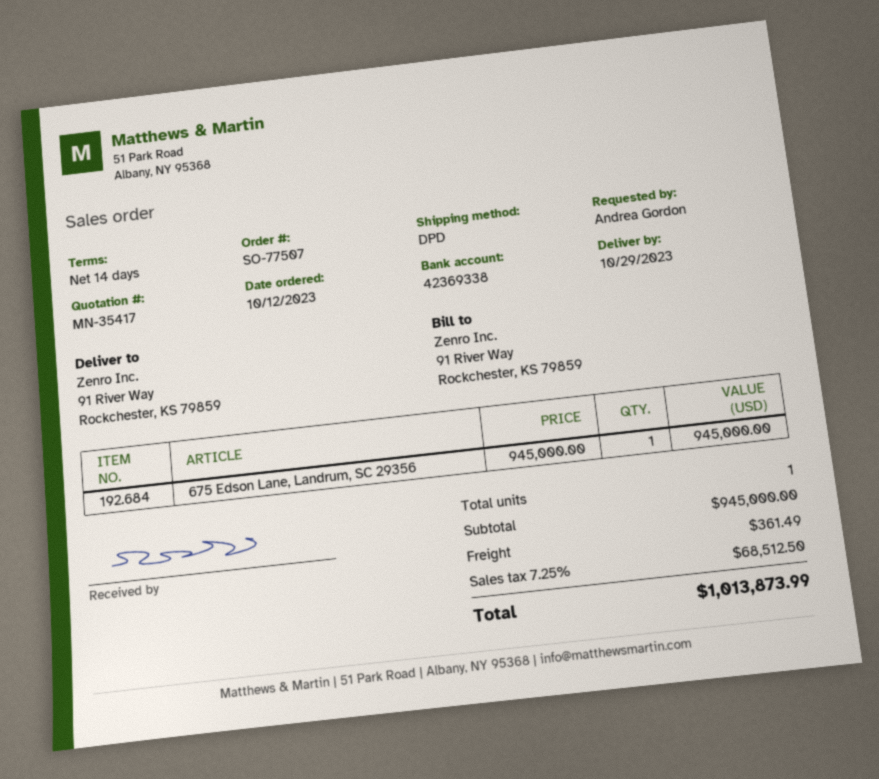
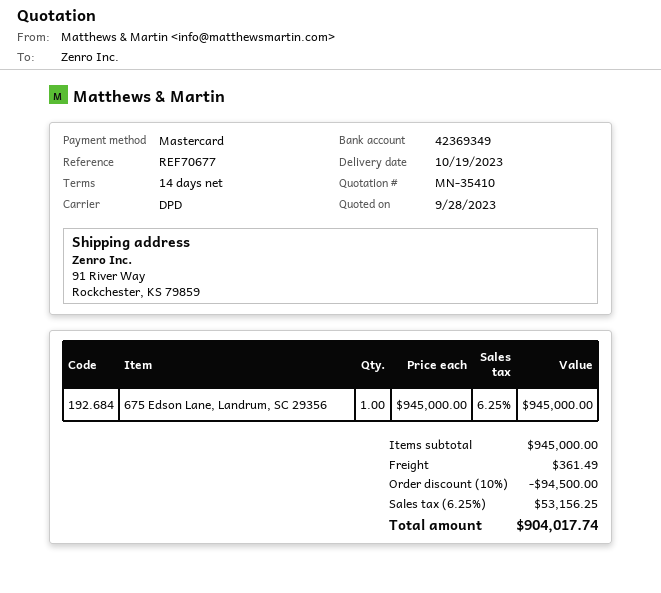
quote number: MN-35417 -> MN-35410
delivery date: 2023-10-29 -> 2023-10-19
bank account: 42369338 -> 42369349
discount: none -> 10% = 94500.00
tax: 7.25% = 68512.50 -> 6.25% = 53156.25
total: 1013873.99 -> 904017.74

